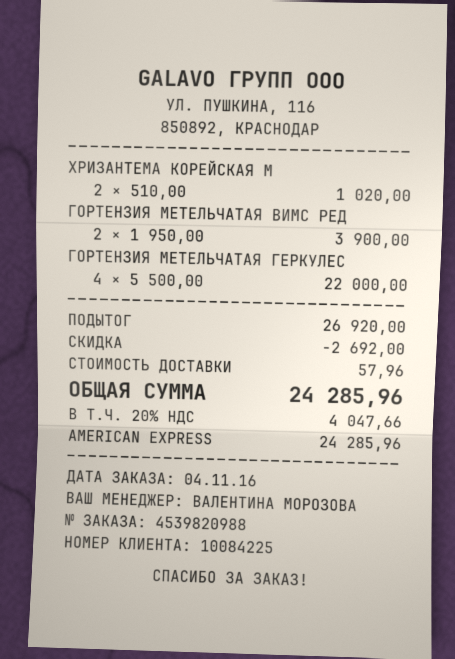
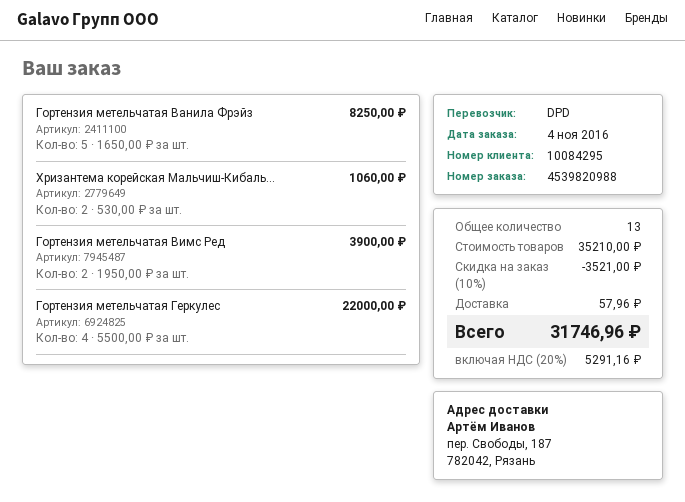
customer number: 10084225 -> 10084295
ХРИЗАНТЕМА КОРЕЙСКАЯ М: 2 x 510.00 = 1020.00 -> 2 x 530.00 = 1060.00
Гортензия метельчатая Ванила Фрэйз: none -> 5 x 1650.00 = 8250.00
subtotal: 26920.00 -> 35210.00
discount: 2692.00 -> 3521.00
tax: 20% = 4047.66 -> 20% = 5291.16
total: 24285.96 -> 31746.96

